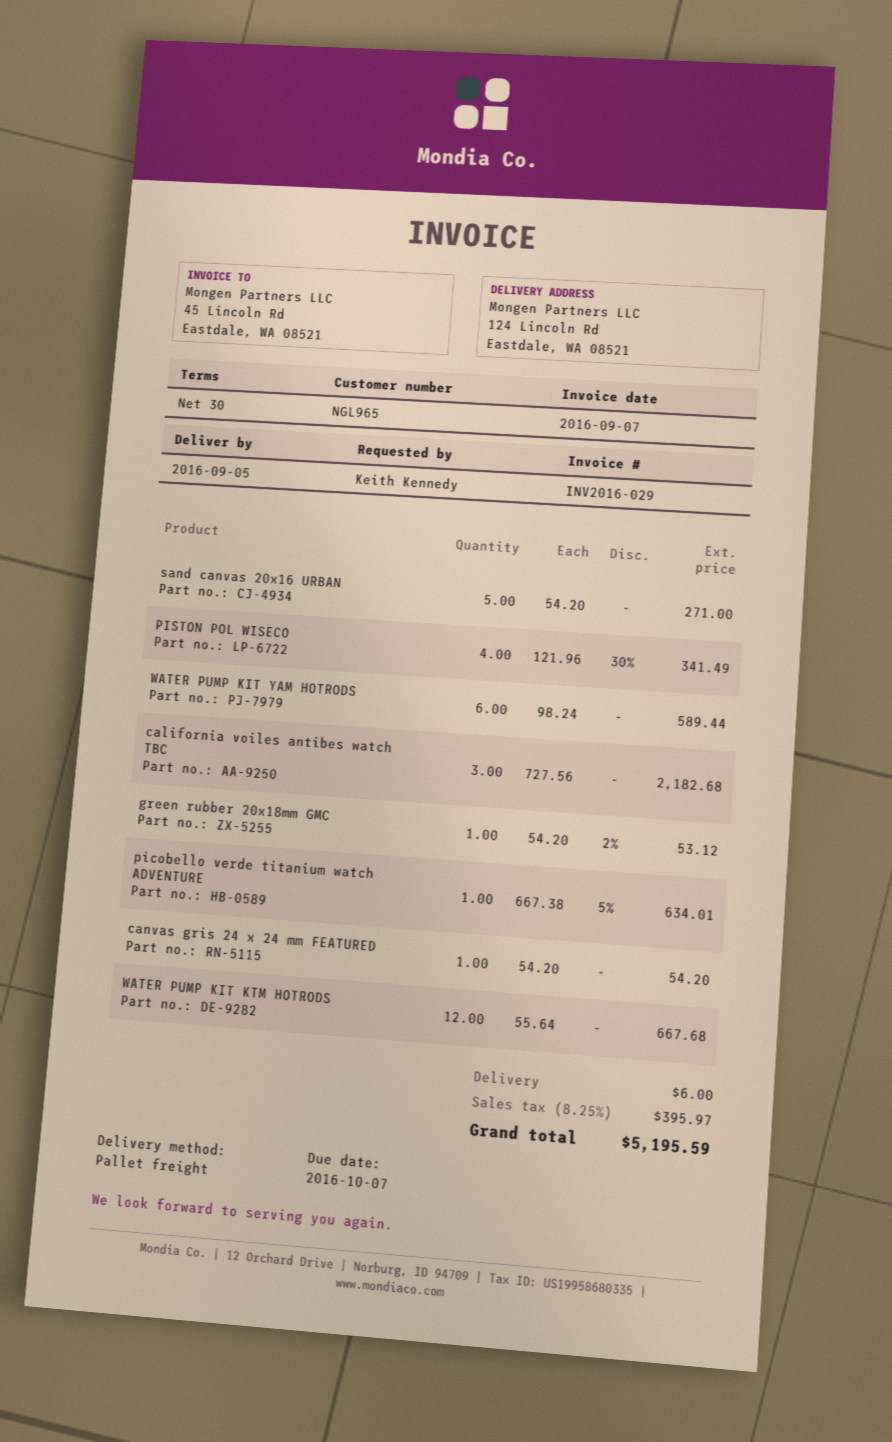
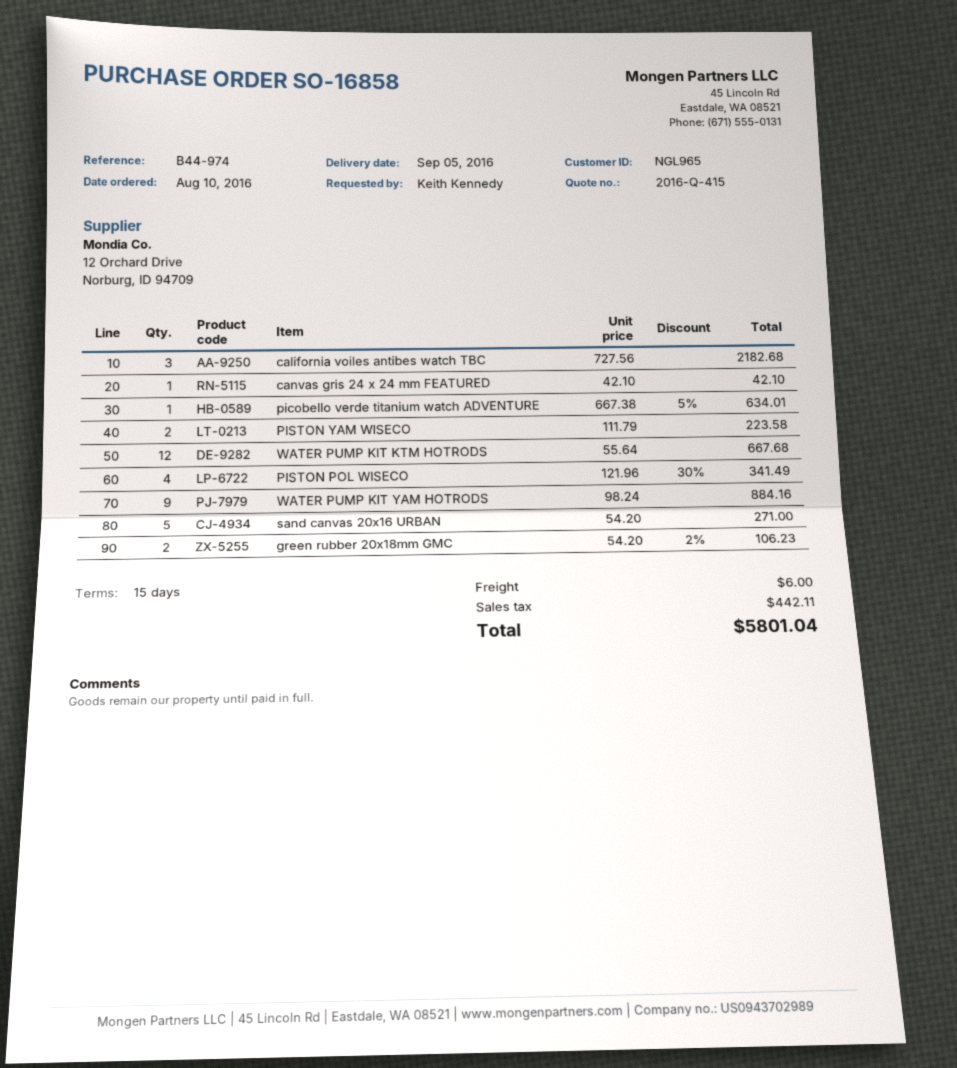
payment terms: 30 days -> 15 days
WATER PUMP KIT YAM HOTRODS: 6 x 98.24 = 589.44 -> 9 x 98.24 = 884.16
green rubber 20x18mm GMC: 1 x 54.20 - 2% = 53.12 -> 2 x 54.20 - 2% = 106.23
canvas gris 24 x 24 mm FEATURED: 1 x 54.20 = 54.20 -> 1 x 42.10 = 42.10
PISTON YAM WISECO: none -> 2 x 111.79 = 223.58
tax: 395.97 -> 442.11
total: 5195.59 -> 5801.04

